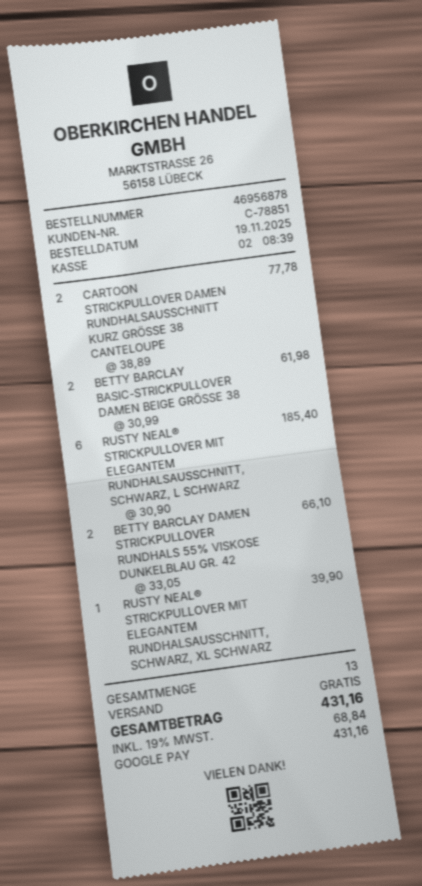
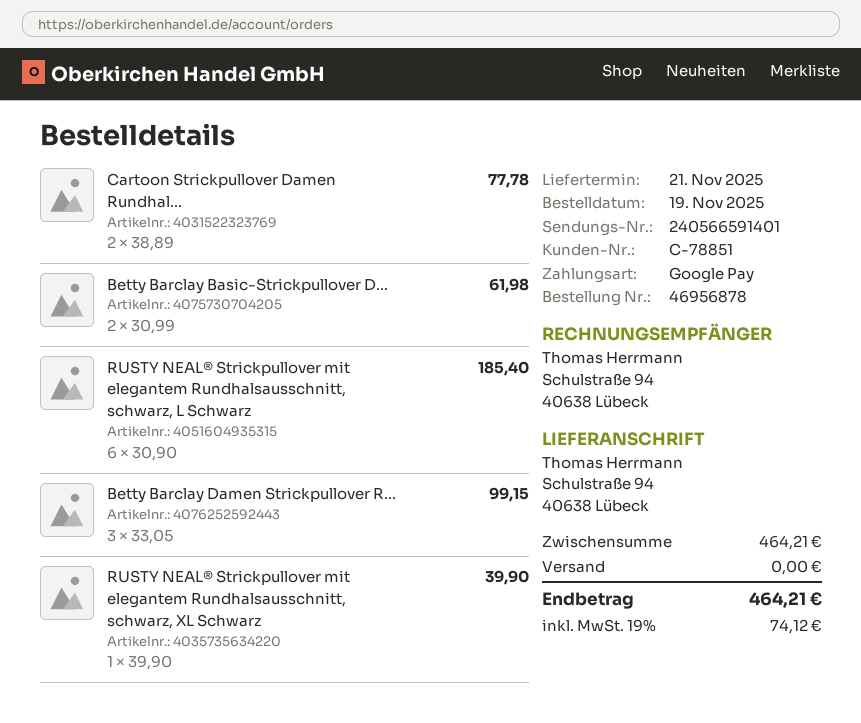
BETTY BARCLAY DAMEN STRICKPULLOVER RUNDHALS 55% VISKOSE DUNKELBLAU GR. 42: 2 x 33.05 = 66.10 -> 3 x 33.05 = 99.15
tax: 19% = 68.84 -> 19% = 74.12
total: 431.16 -> 464.21

